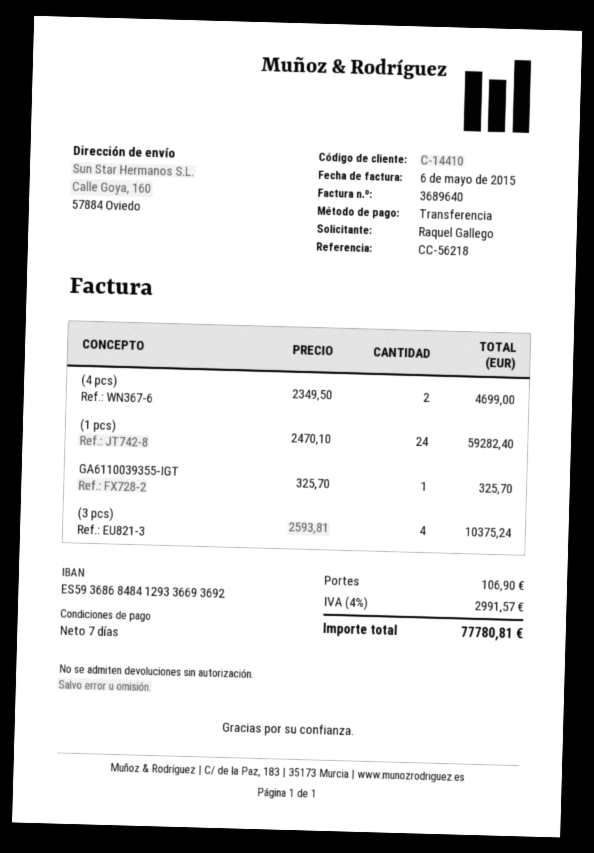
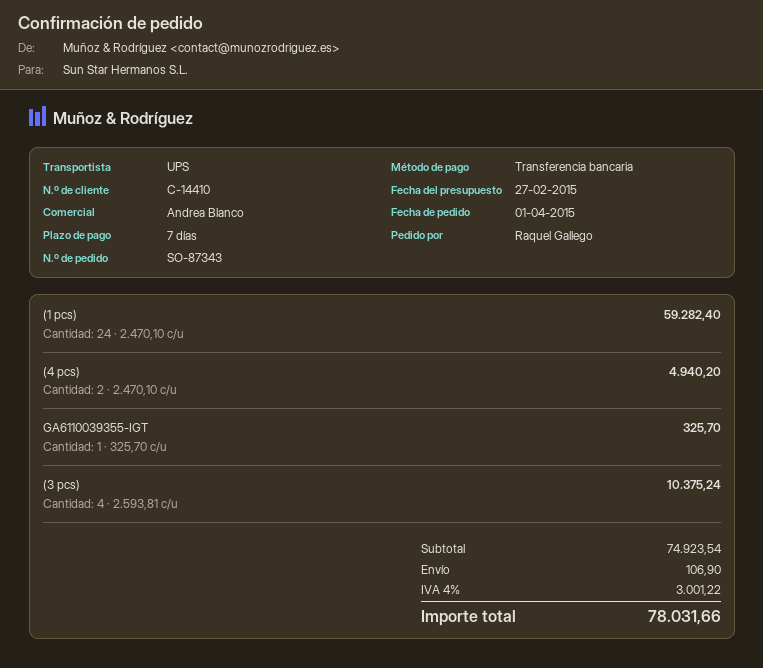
(4 pcs): 2 x 2349.50 = 4699.00 -> 2 x 2470.10 = 4940.20
tax: 4% = 2991.57 -> 4% = 3001.22
total: 77780.81 -> 78031.66

